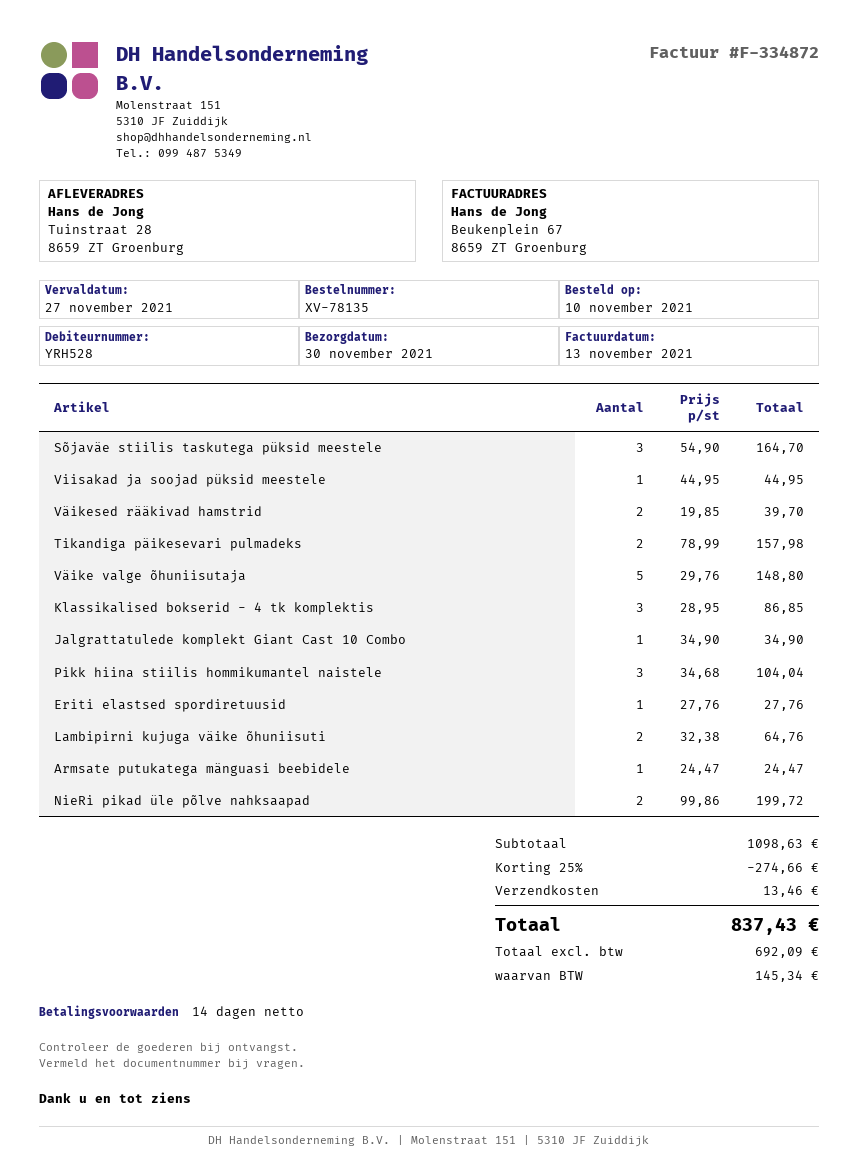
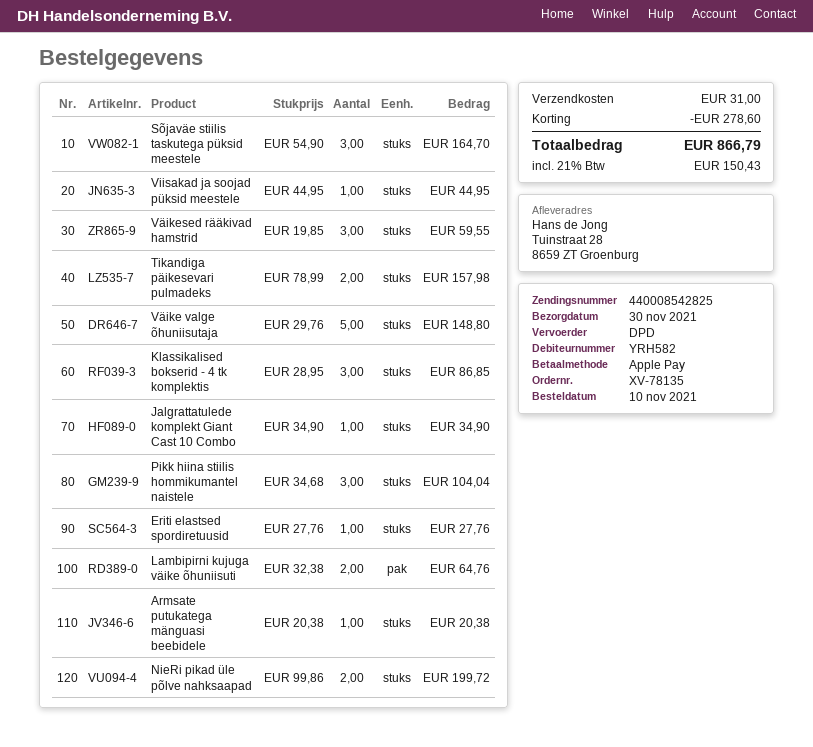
customer number: YRH528 -> YRH582
Väikesed rääkivad hamstrid: 2 x 19.85 = 39.70 -> 3 x 19.85 = 59.55
Armsate putukatega mänguasi beebidele: 1 x 24.47 = 24.47 -> 1 x 20.38 = 20.38
discount: 274.66 -> 278.60
shipping: 13.46 -> 31.00
tax: 145.34 -> 150.43
total: 837.43 -> 866.79

